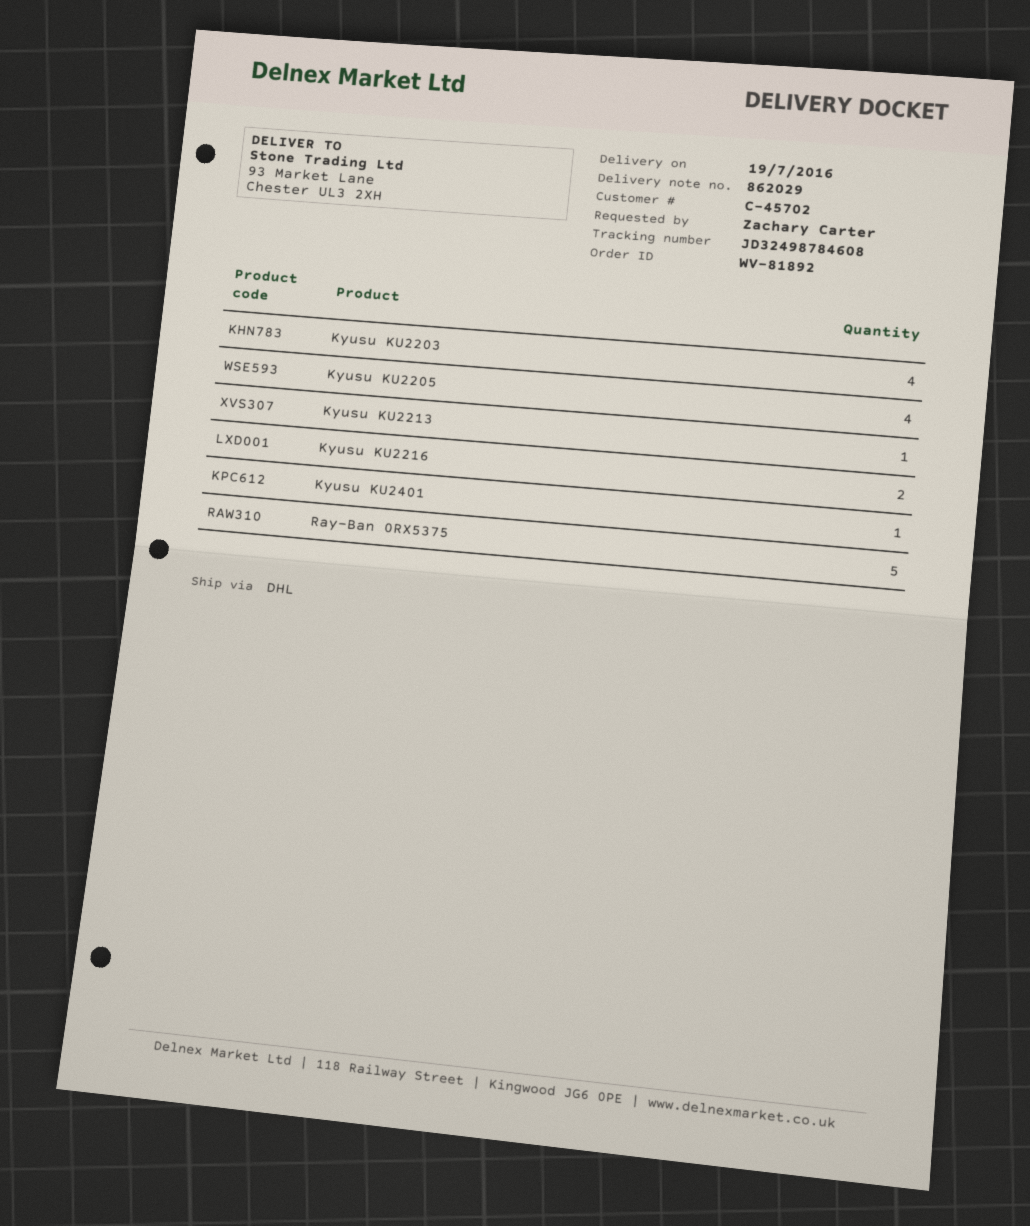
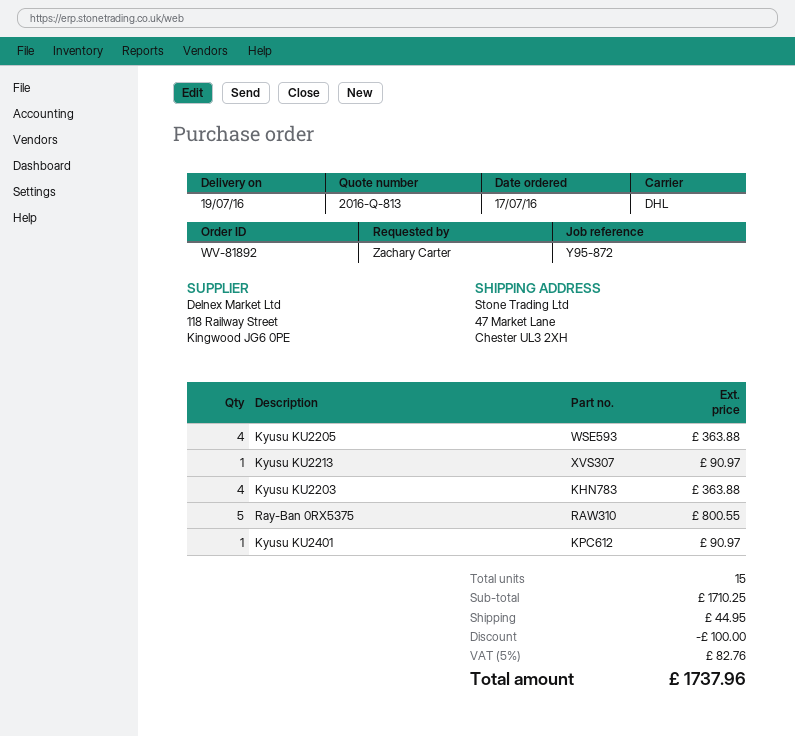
ship to: 93 Market Lane, Chester UL3 2XH -> 47 Market Lane, Chester UL3 2XH
Kyusu KU2216: 2 -> none

